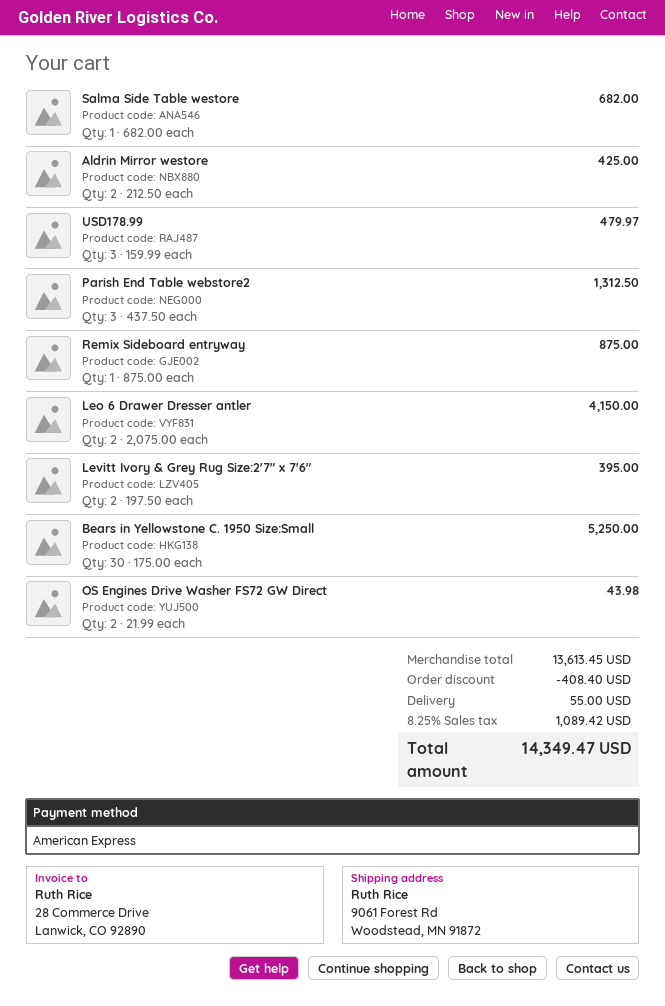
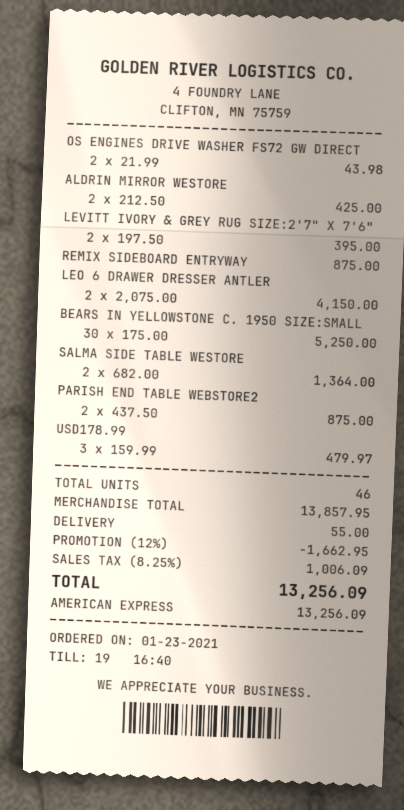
Salma Side Table westore: 1 x 682.00 = 682.00 -> 2 x 682.00 = 1364.00
Parish End Table webstore2: 3 x 437.50 = 1312.50 -> 2 x 437.50 = 875.00
subtotal: 13613.45 -> 13857.95
discount: 408.40 -> 1662.95
tax: 8.25% = 1089.42 -> 8.25% = 1006.09
total: 14349.47 -> 13256.09

